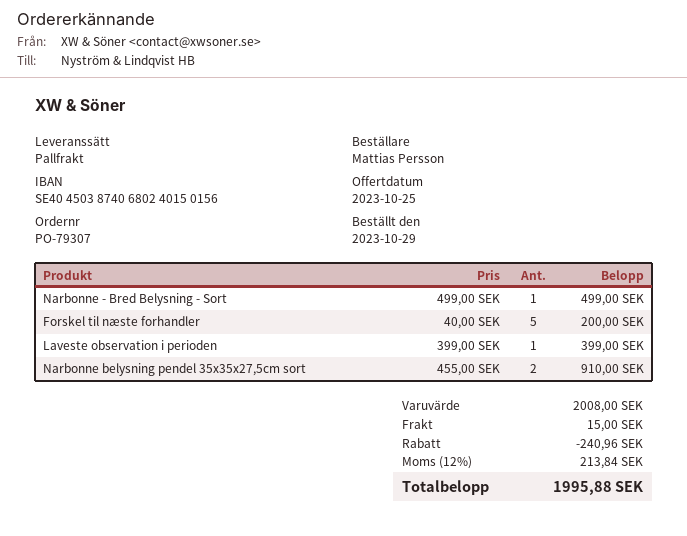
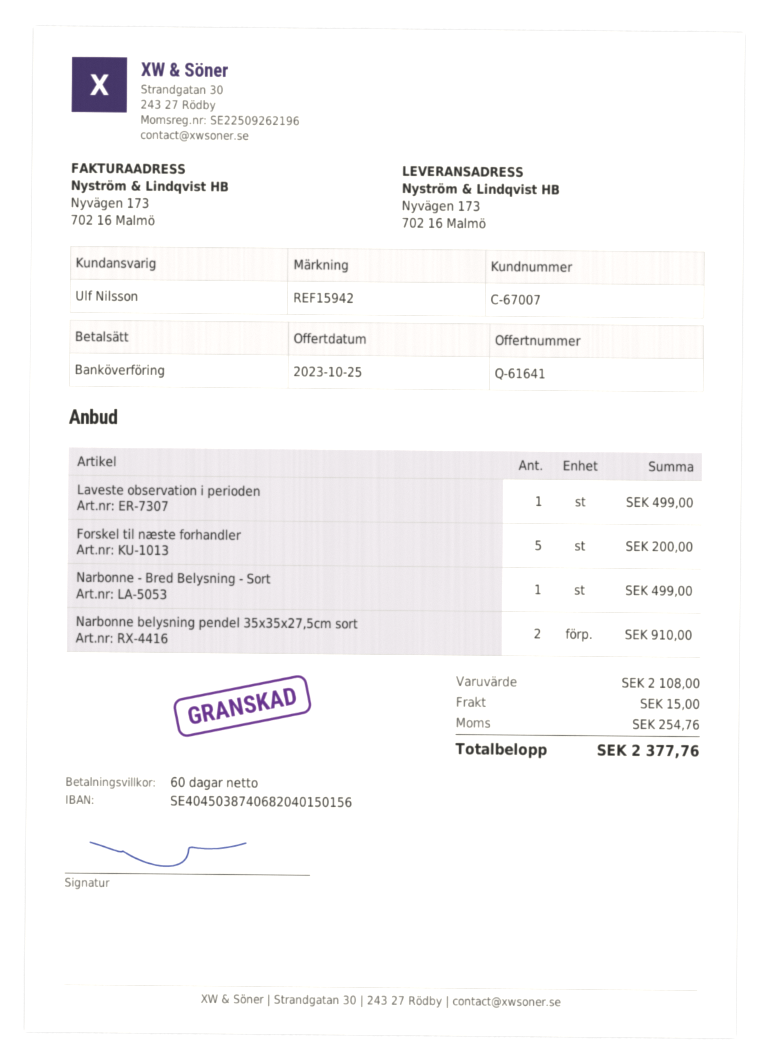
bank account: SE4045038740680240150156 -> SE4045038740682040150156
Laveste observation i perioden: 1 for 399.00 -> 1 for 499.00
subtotal: 2008.00 -> 2108.00
discount: 240.96 -> none
tax: 213.84 -> 254.76
total: 1995.88 -> 2377.76

